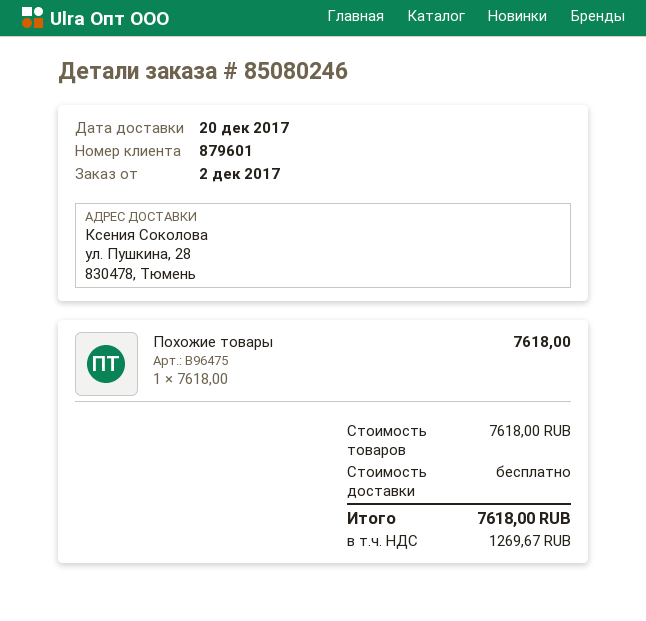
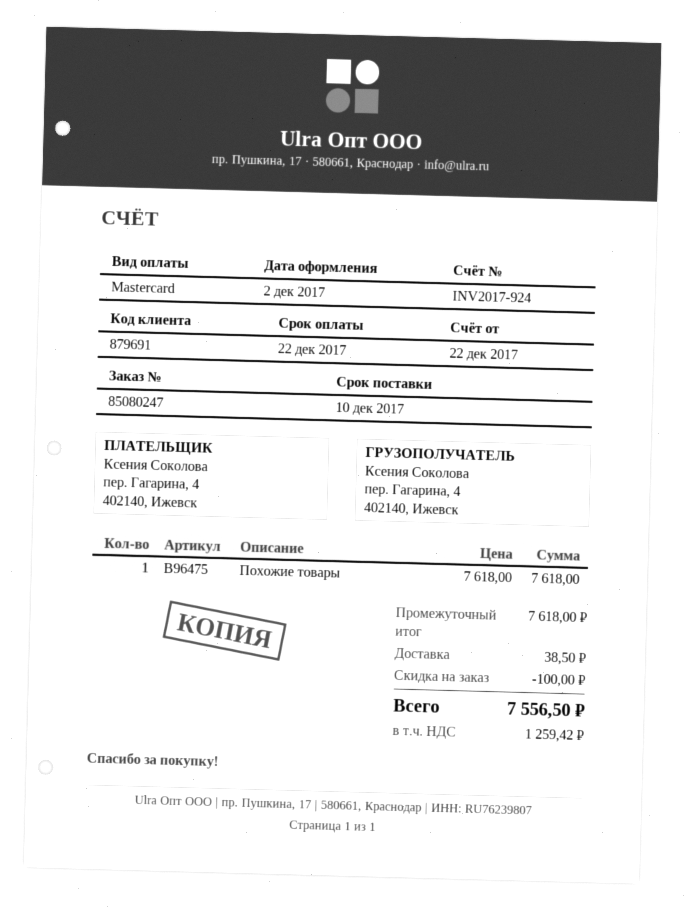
order number: 85080246 -> 85080247
delivery date: 2017-12-20 -> 2017-12-10
customer number: 879601 -> 879691
ship to: ул. Пушкина, 28, 830478, Тюмень -> пер. Гагарина, 4, 402140, Ижевск
discount: none -> 100.00
shipping: 0.00 -> 38.50
tax: 1269.67 -> 1259.42
total: 7618.00 -> 7556.50

